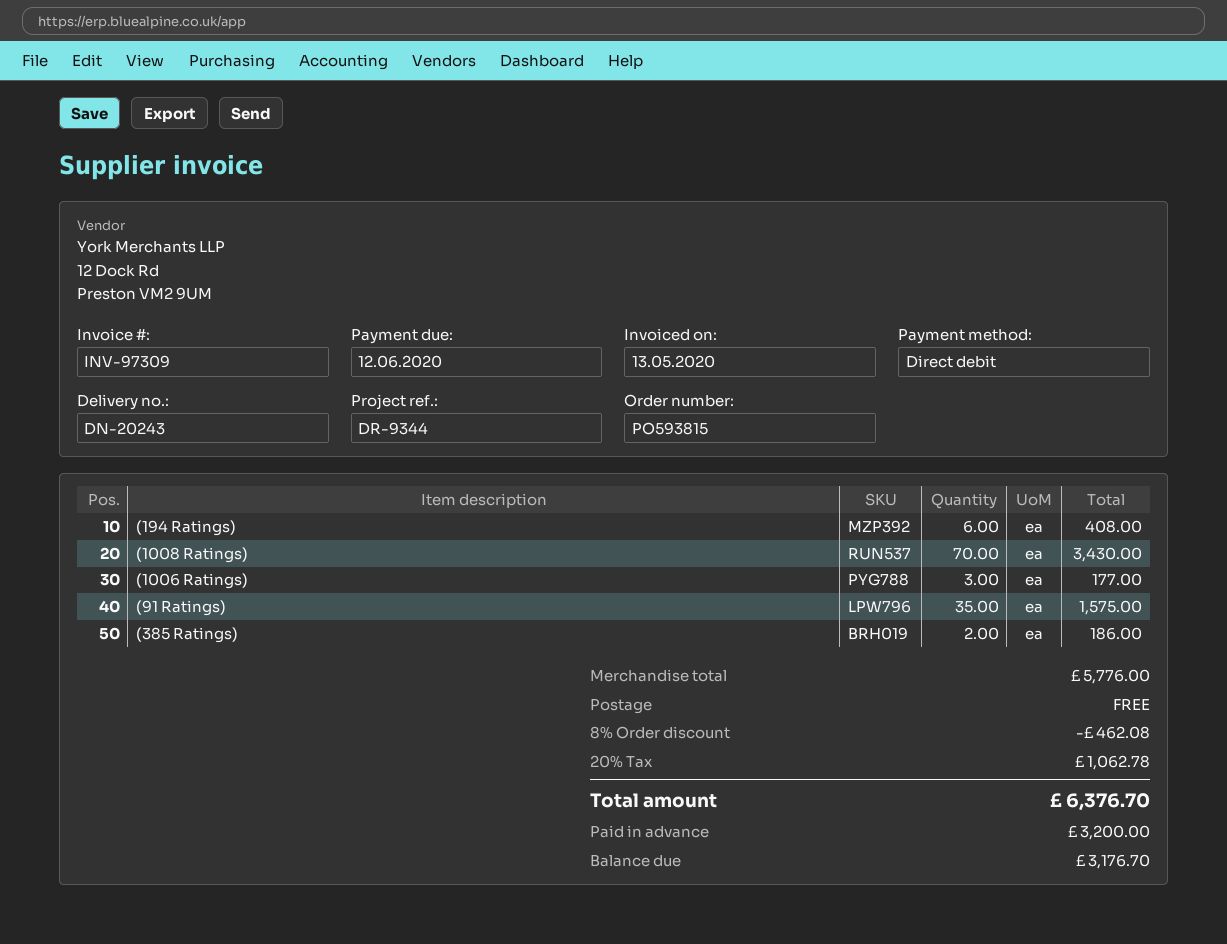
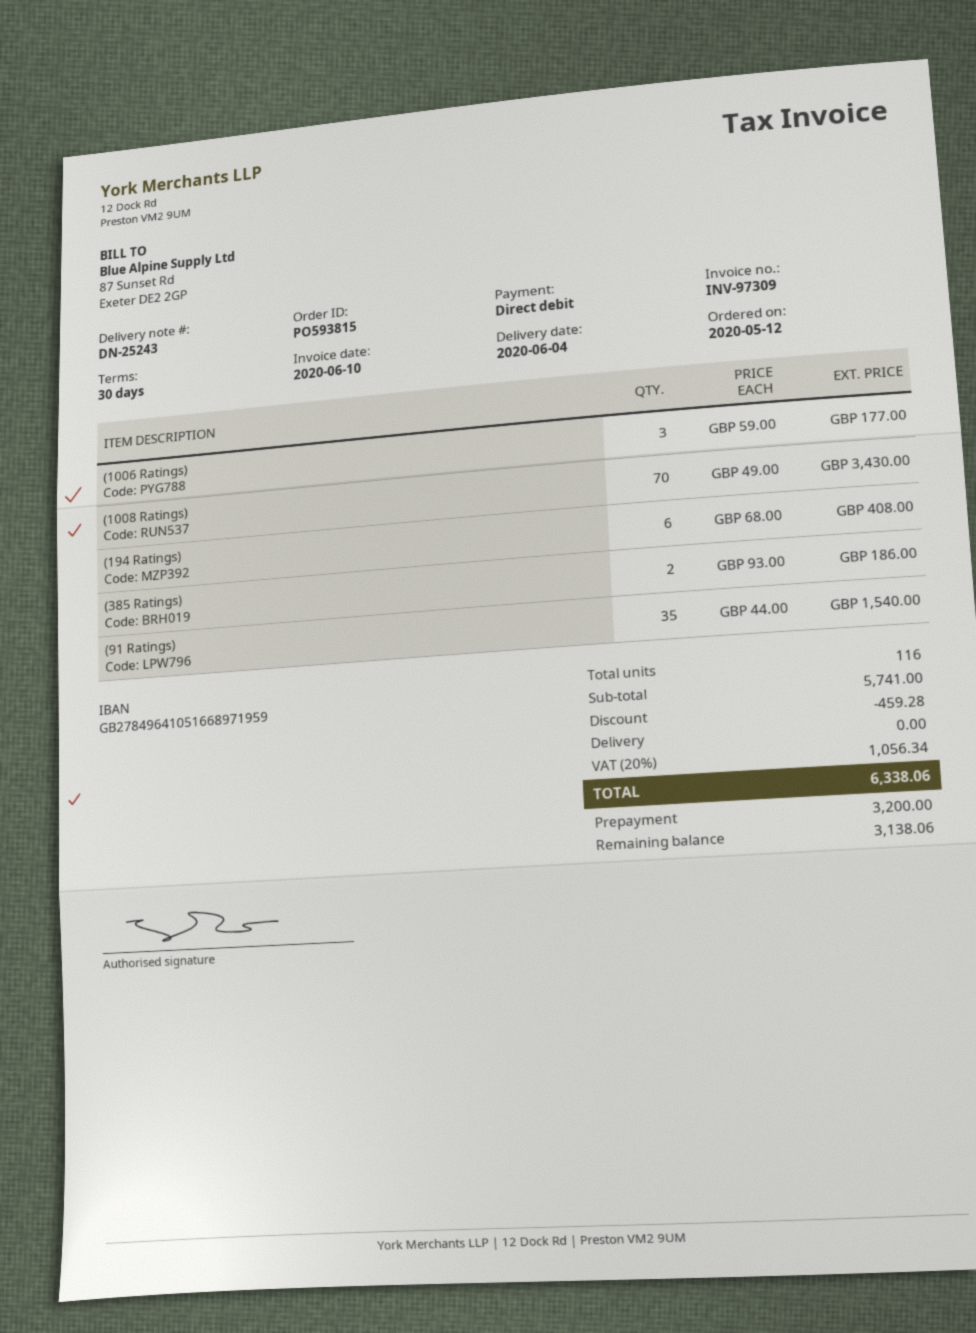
delivery note number: DN-20243 -> DN-25243
invoice date: 2020-05-13 -> 2020-06-10
(91 Ratings): 35 for 1575.00 -> 35 for 1540.00
subtotal: 5776.00 -> 5741.00
discount: 462.08 -> 459.28
tax: 20% = 1062.78 -> 20% = 1056.34
total: 6376.70 -> 6338.06
balance: 3176.70 -> 3138.06

